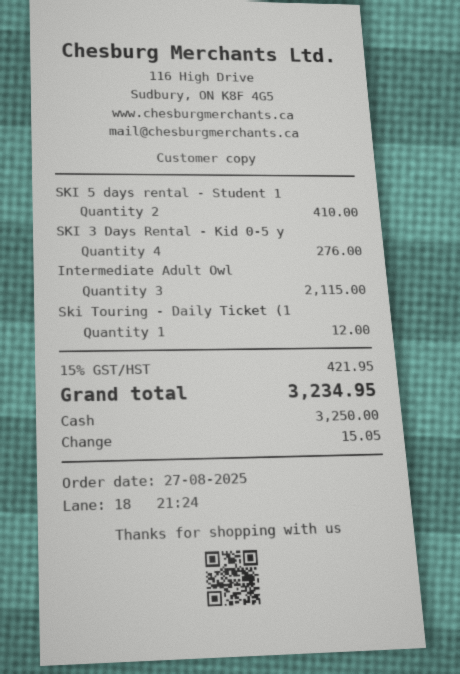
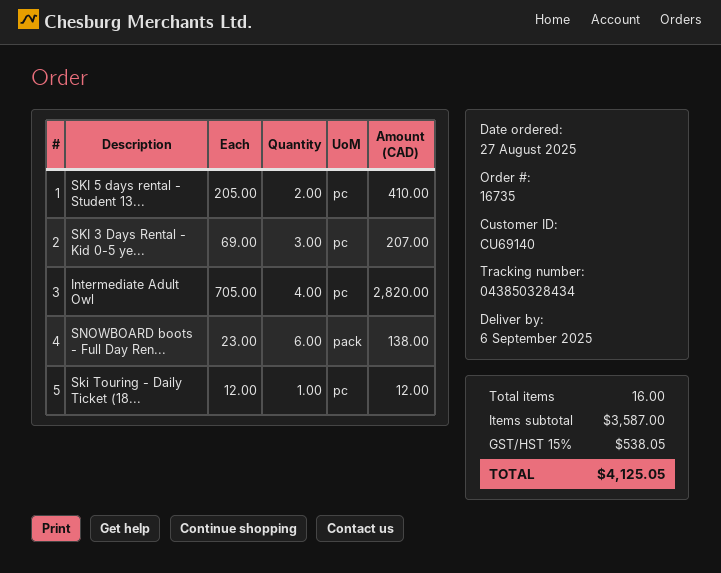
SKI 3 Days Rental - Kid 0-5 y: 4 for 276.00 -> 3 for 207.00
Intermediate Adult Owl: 3 for 2115.00 -> 4 for 2820.00
SNOWBOARD boots - Full Day Ren...: none -> 6 for 138.00
tax: 15% = 421.95 -> 15% = 538.05
total: 3234.95 -> 4125.05

